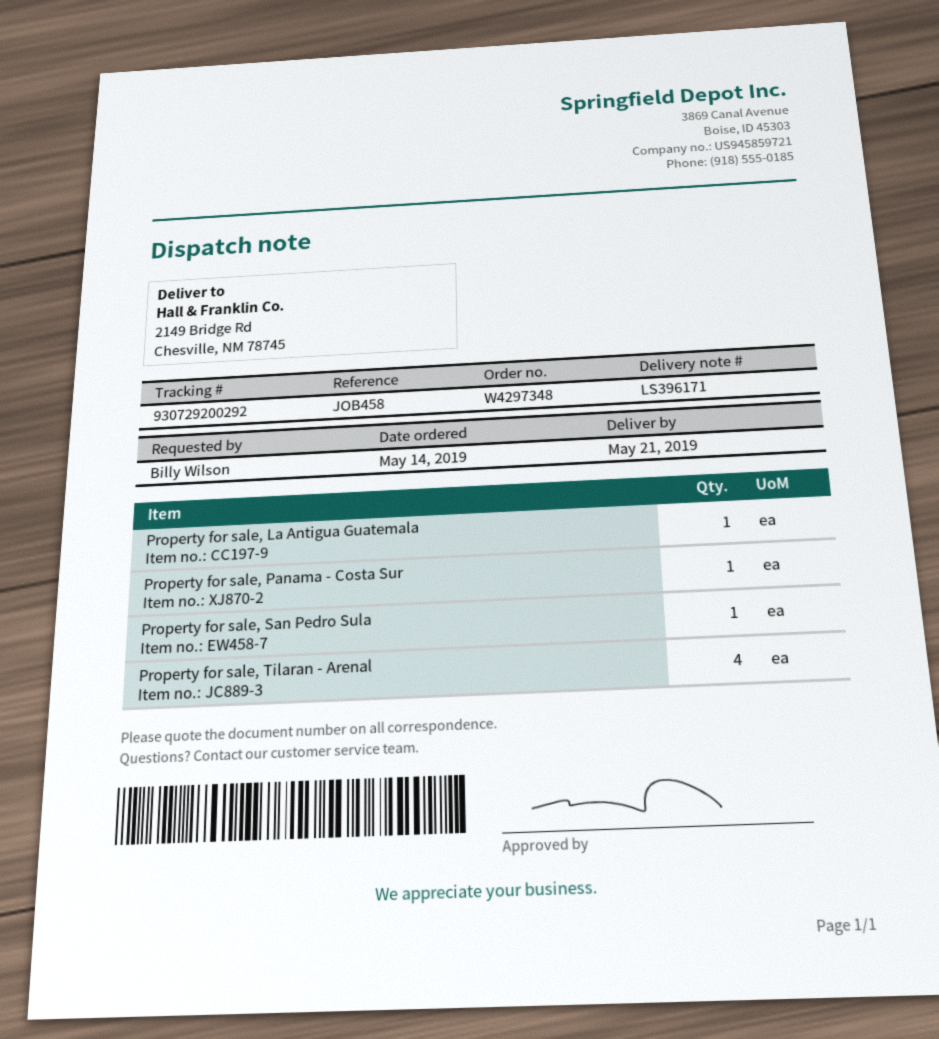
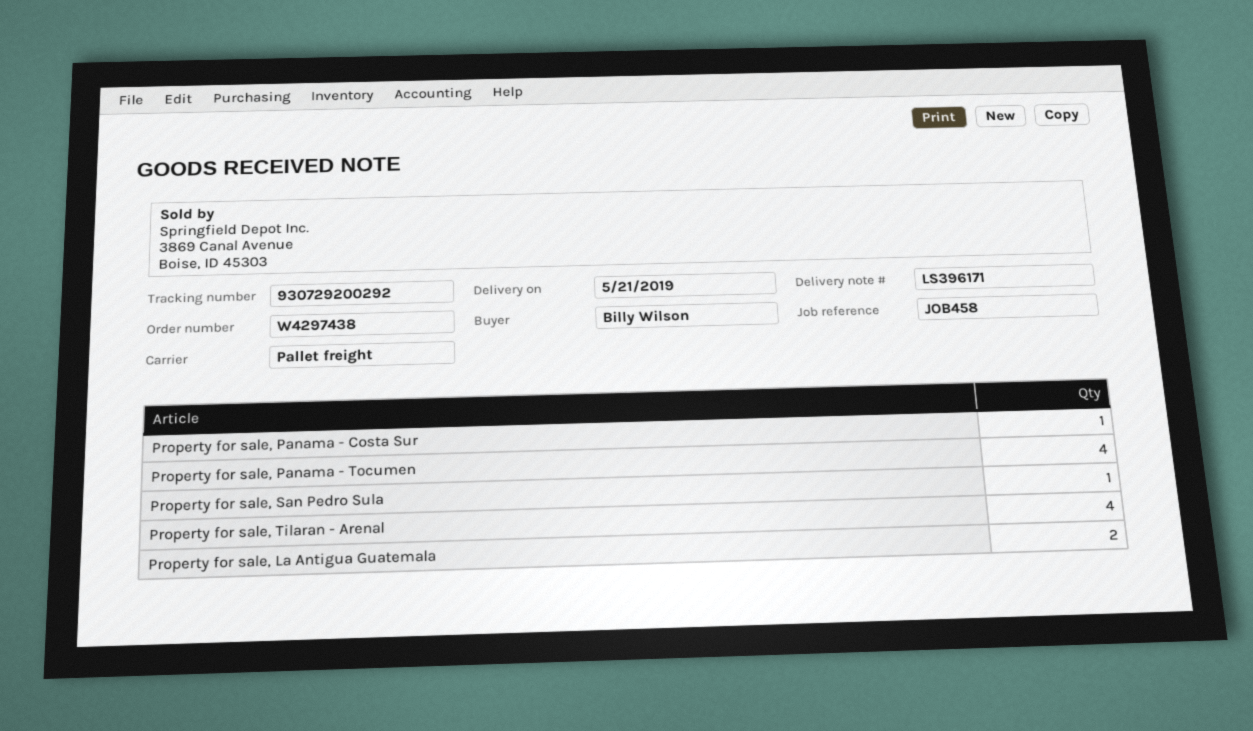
order number: W4297348 -> W4297438
Property for sale, La Antigua Guatemala: 1 -> 2
Property for sale, Panama - Tocumen: none -> 4

